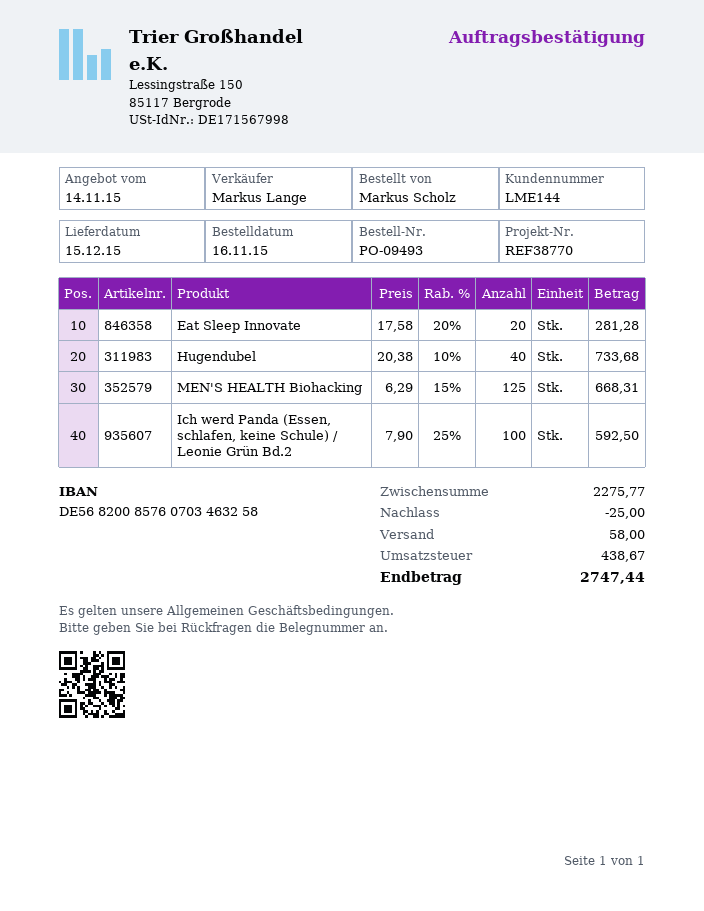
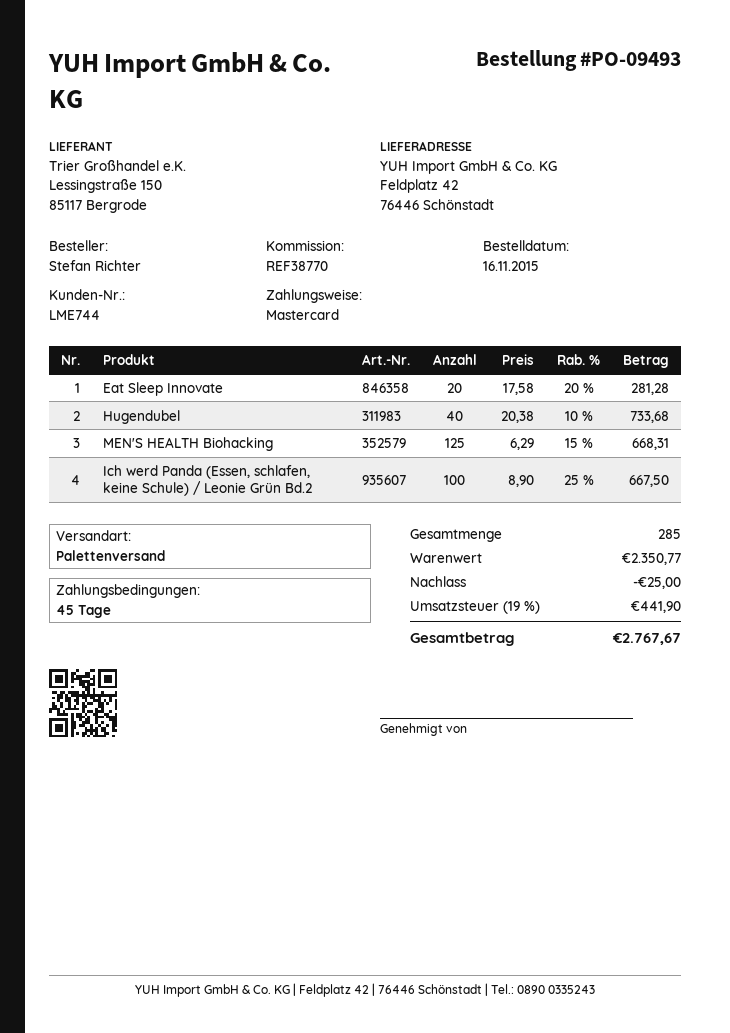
customer number: LME144 -> LME744
ordered by: Markus Scholz -> Stefan Richter
Ich werd Panda (Essen, schlafen, keine Schule) / Leonie Grün Bd.2: 100 x 7.90 - 25% = 592.50 -> 100 x 8.90 - 25% = 667.50
subtotal: 2275.77 -> 2350.77
shipping: 58.00 -> none
tax: 438.67 -> 441.90
total: 2747.44 -> 2767.67

